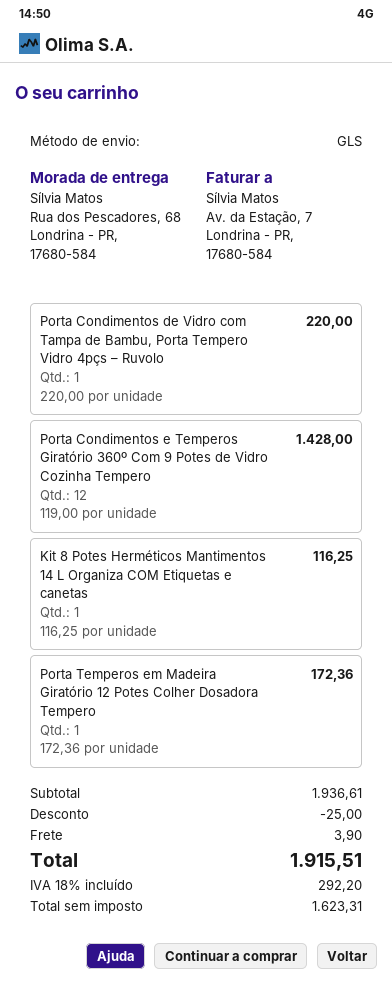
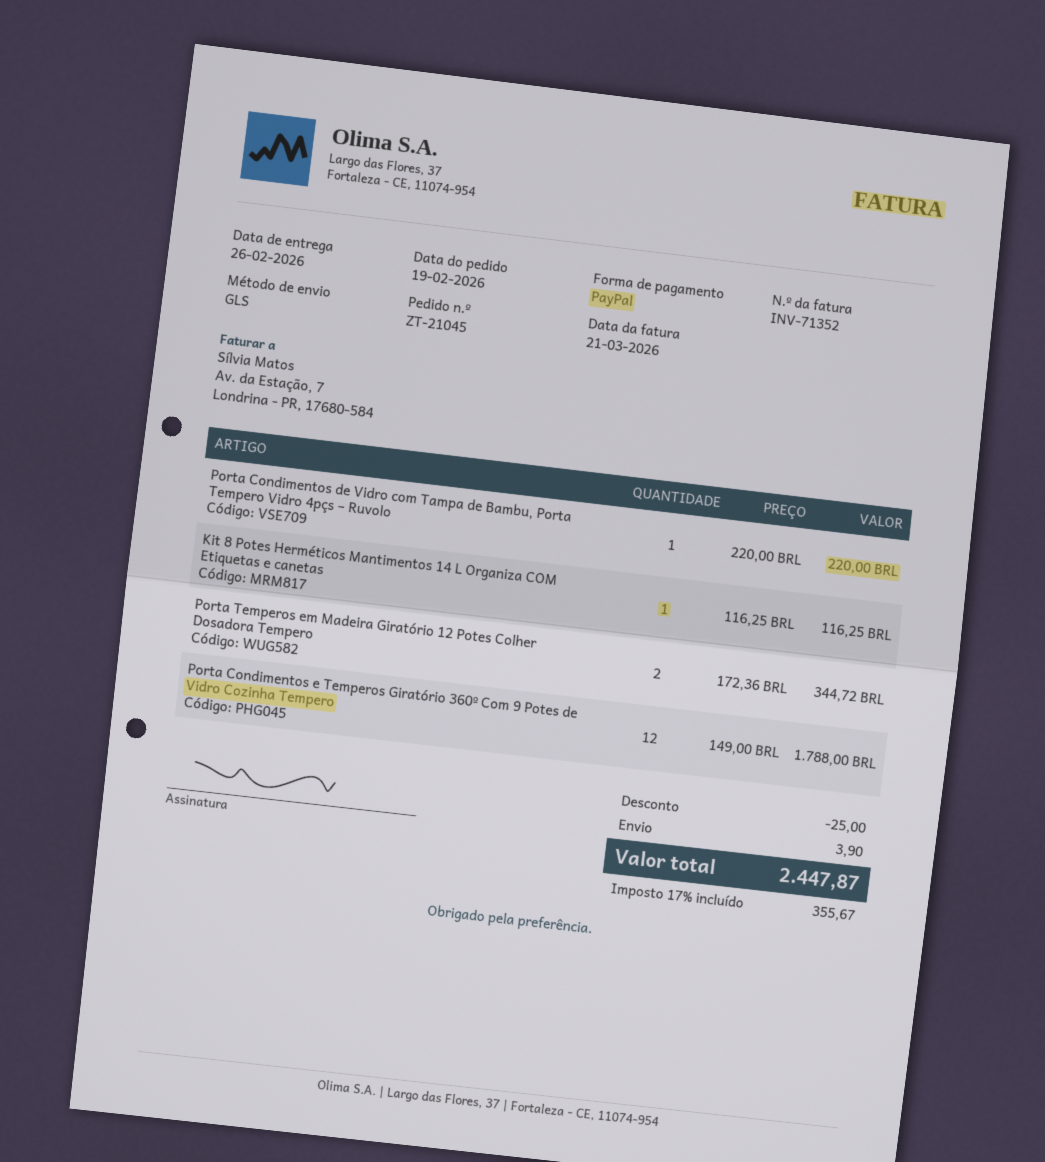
Porta Condimentos e Temperos Giratório 360º Com 9 Potes de Vidro Cozinha Tempero: 12 x 119.00 = 1428.00 -> 12 x 149.00 = 1788.00
Porta Temperos em Madeira Giratório 12 Potes Colher Dosadora Tempero: 1 x 172.36 = 172.36 -> 2 x 172.36 = 344.72
tax: 18% = 292.20 -> 17% = 355.67
total: 1915.51 -> 2447.87

